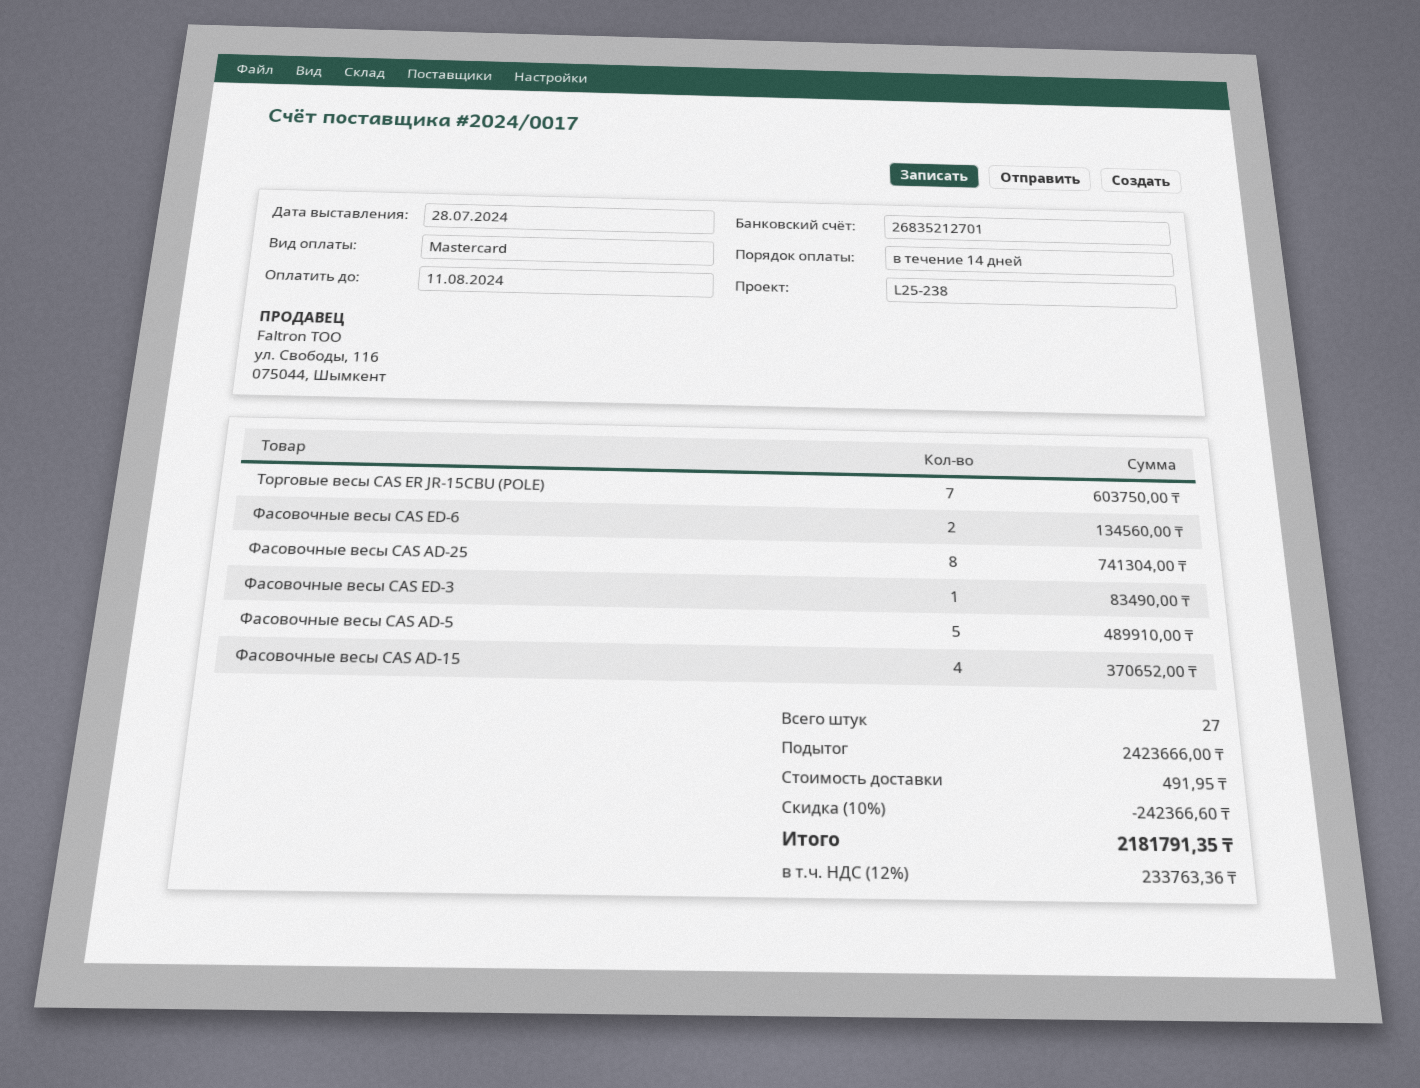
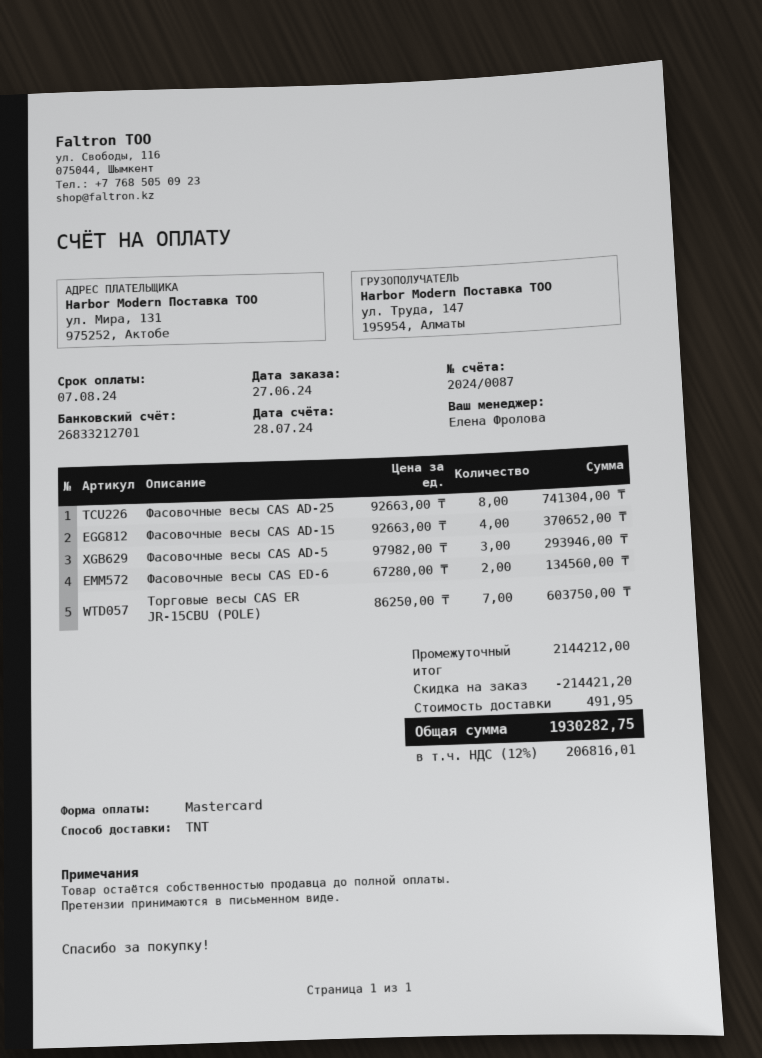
invoice number: 2024/0017 -> 2024/0087
due date: 2024-08-11 -> 2024-08-07
bank account: 26835212701 -> 26833212701
Фасовочные весы CAS ED-3: 1 for 83490.00 -> none
Фасовочные весы CAS AD-5: 5 for 489910.00 -> 3 for 293946.00
subtotal: 2423666.00 -> 2144212.00
discount: 242366.60 -> 214421.20
tax: 12% = 233763.36 -> 12% = 206816.01
total: 2181791.35 -> 1930282.75

